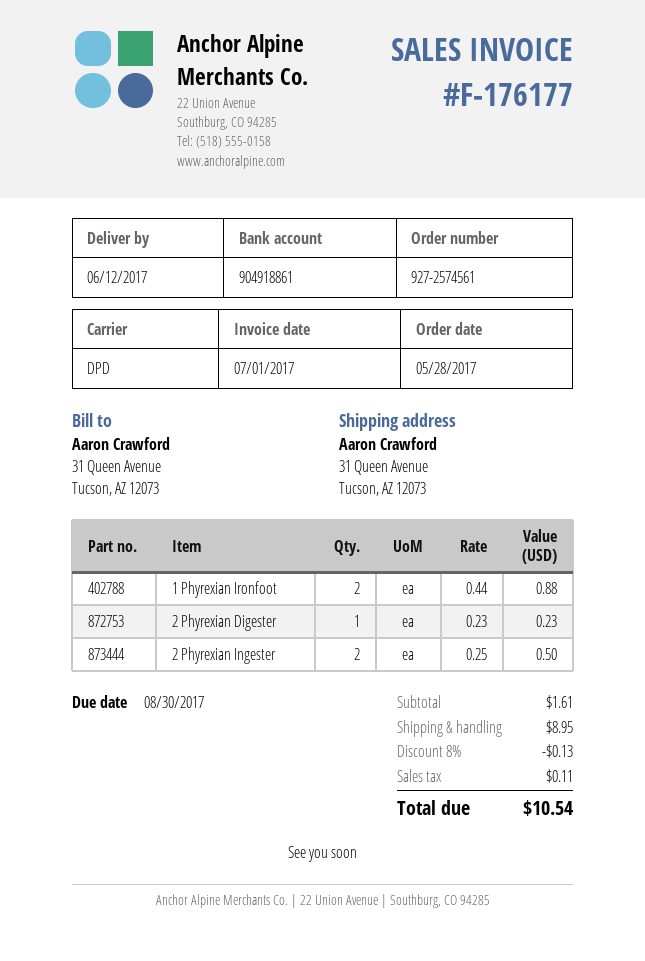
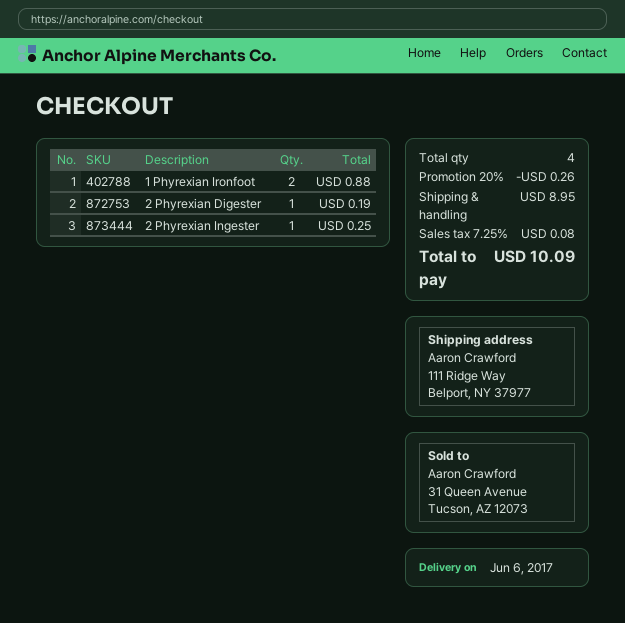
delivery date: 2017-06-12 -> 2017-06-06
ship to: 31 Queen Avenue, Tucson, AZ 12073 -> 111 Ridge Way, Belport, NY 37977
2 Phyrexian Digester: 1 for 0.23 -> 1 for 0.19
2 Phyrexian Ingester: 2 for 0.50 -> 1 for 0.25
discount: 8% = 0.13 -> 20% = 0.26
tax: 0.11 -> 0.08
total: 10.54 -> 10.09

